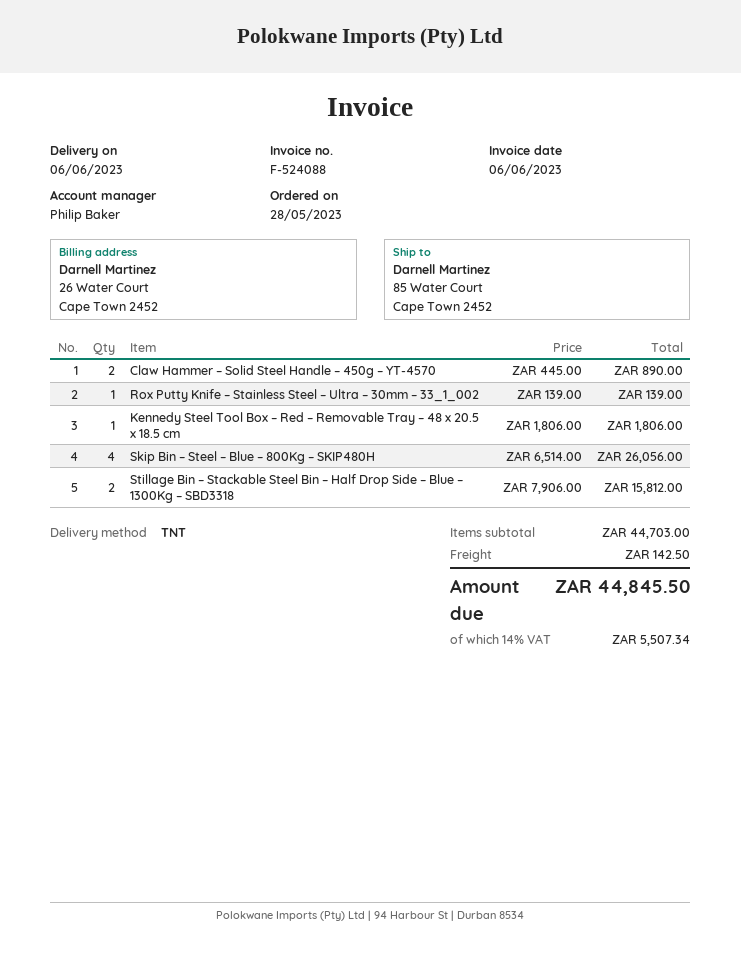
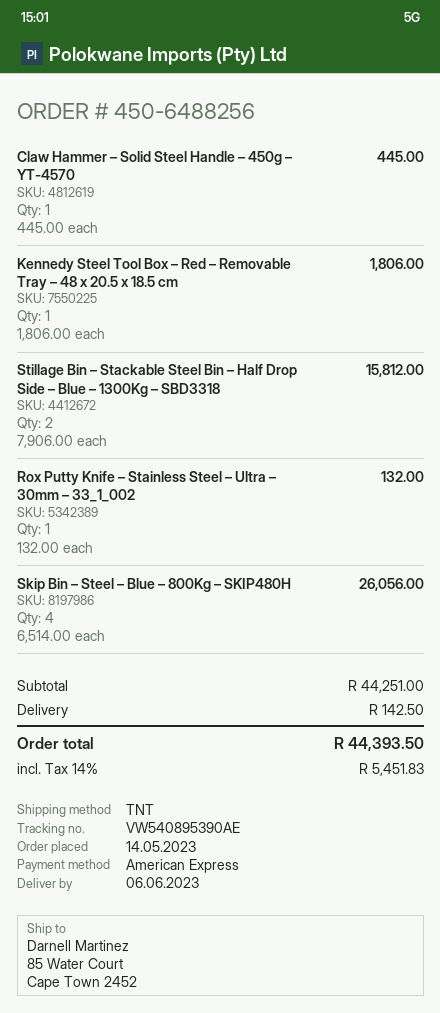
order date: 2023-05-28 -> 2023-05-14
Claw Hammer – Solid Steel Handle – 450g – YT-4570: 2 x 445.00 = 890.00 -> 1 x 445.00 = 445.00
Rox Putty Knife – Stainless Steel – Ultra – 30mm – 33_1_002: 1 x 139.00 = 139.00 -> 1 x 132.00 = 132.00
subtotal: 44703.00 -> 44251.00
tax: 14% = 5507.34 -> 14% = 5451.83
total: 44845.50 -> 44393.50

